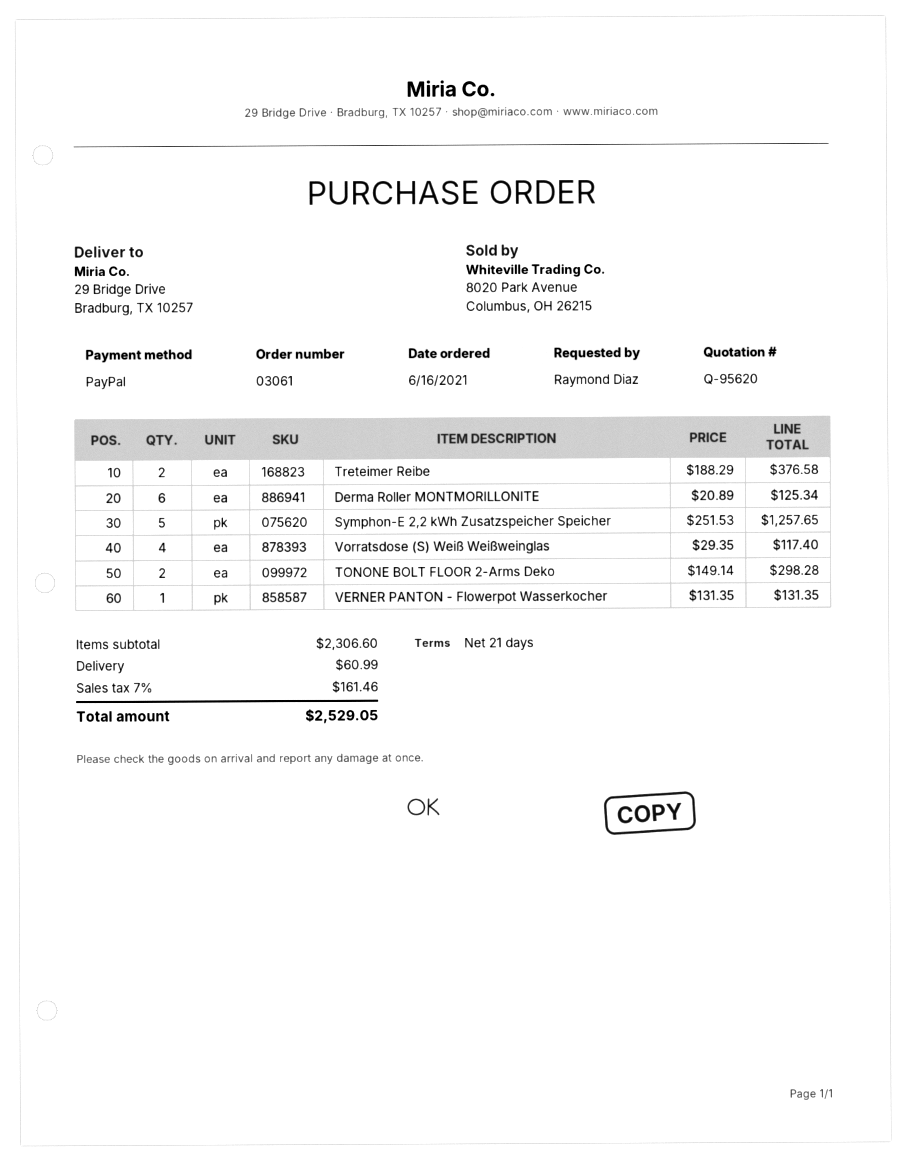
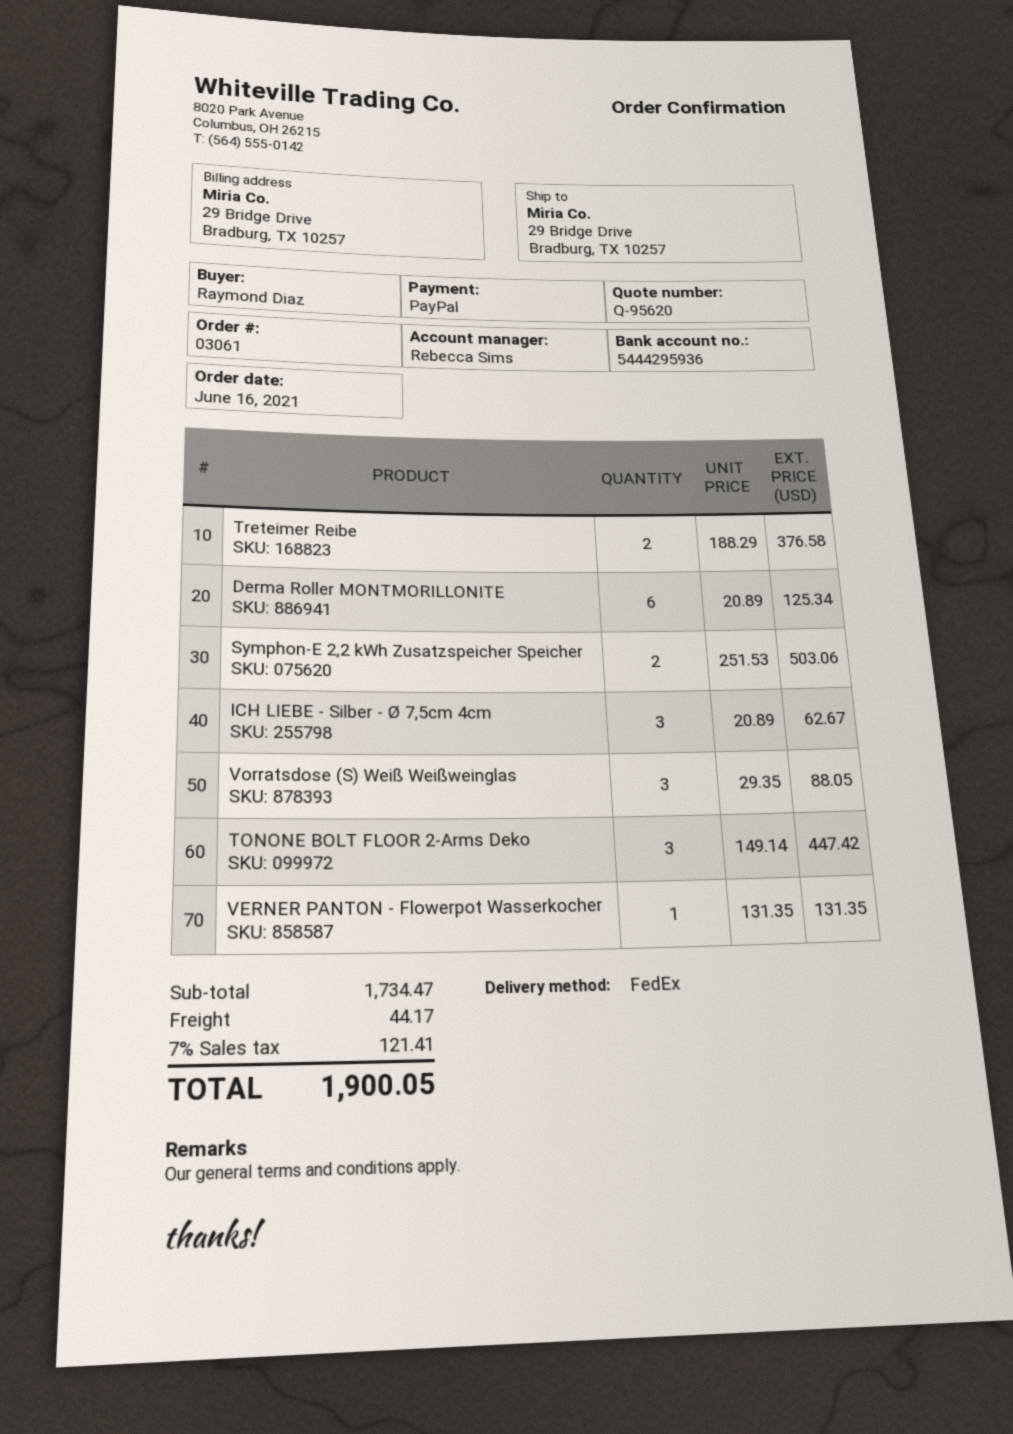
Symphon-E 2,2 kWh Zusatzspeicher Speicher: 5 x 251.53 = 1257.65 -> 2 x 251.53 = 503.06
Vorratsdose (S) Weiß Weißweinglas: 4 x 29.35 = 117.40 -> 3 x 29.35 = 88.05
TONONE BOLT FLOOR 2-Arms Deko: 2 x 149.14 = 298.28 -> 3 x 149.14 = 447.42
ICH LIEBE - Silber - Ø 7,5cm 4cm: none -> 3 x 20.89 = 62.67
subtotal: 2306.60 -> 1734.47
shipping: 60.99 -> 44.17
tax: 7% = 161.46 -> 7% = 121.41
total: 2529.05 -> 1900.05

